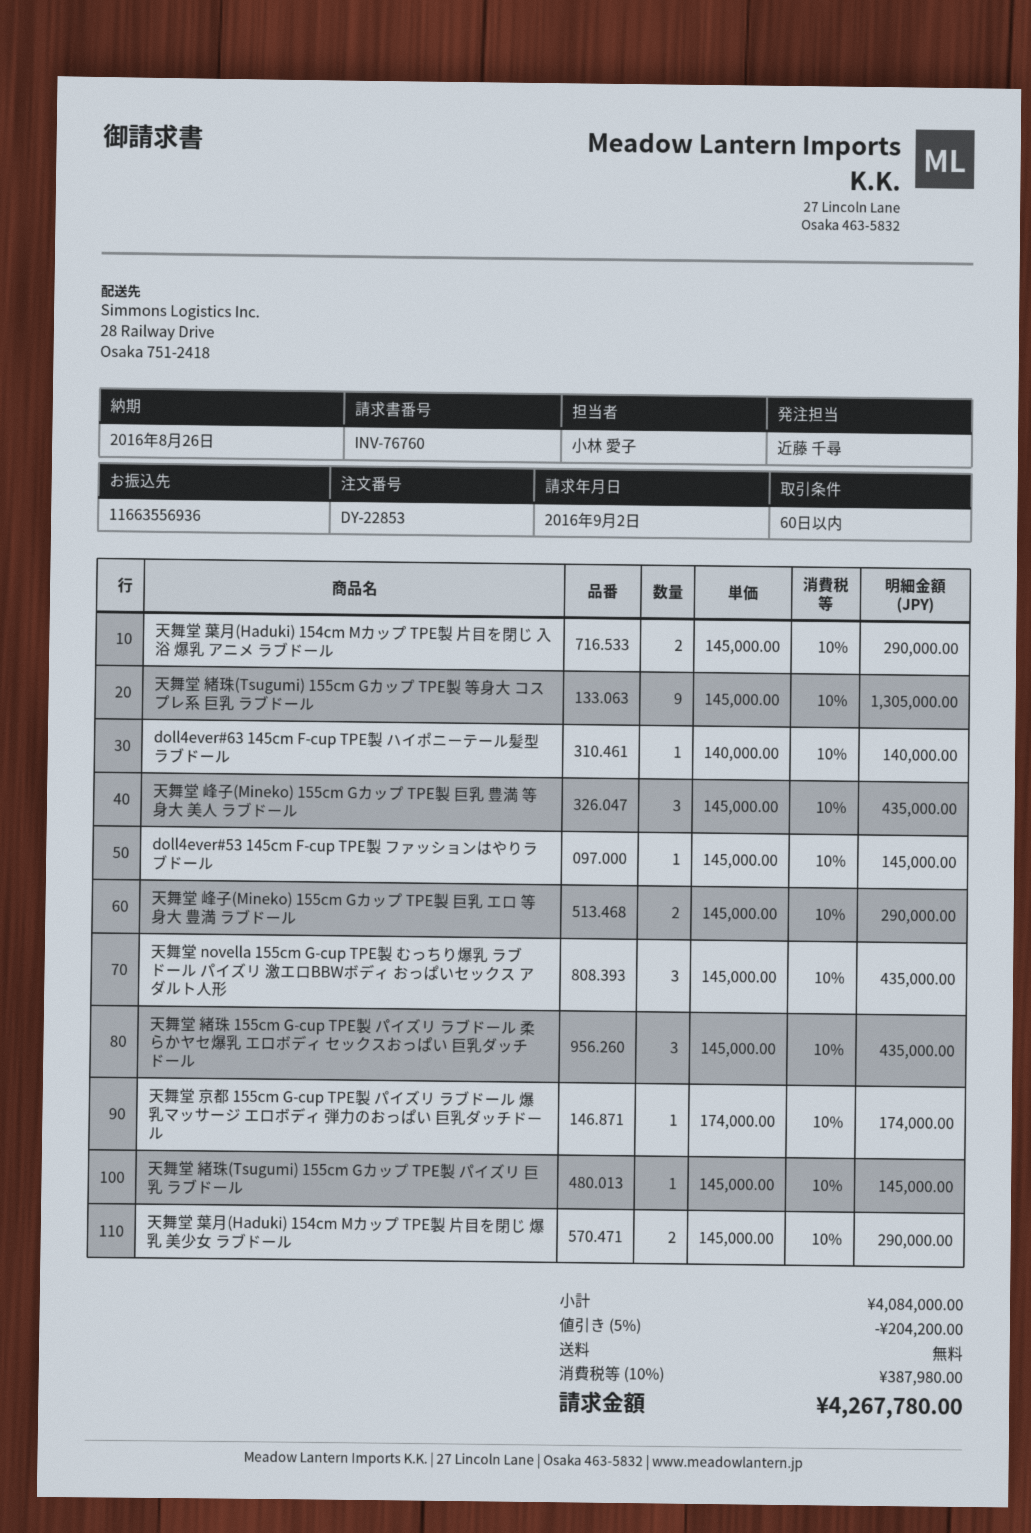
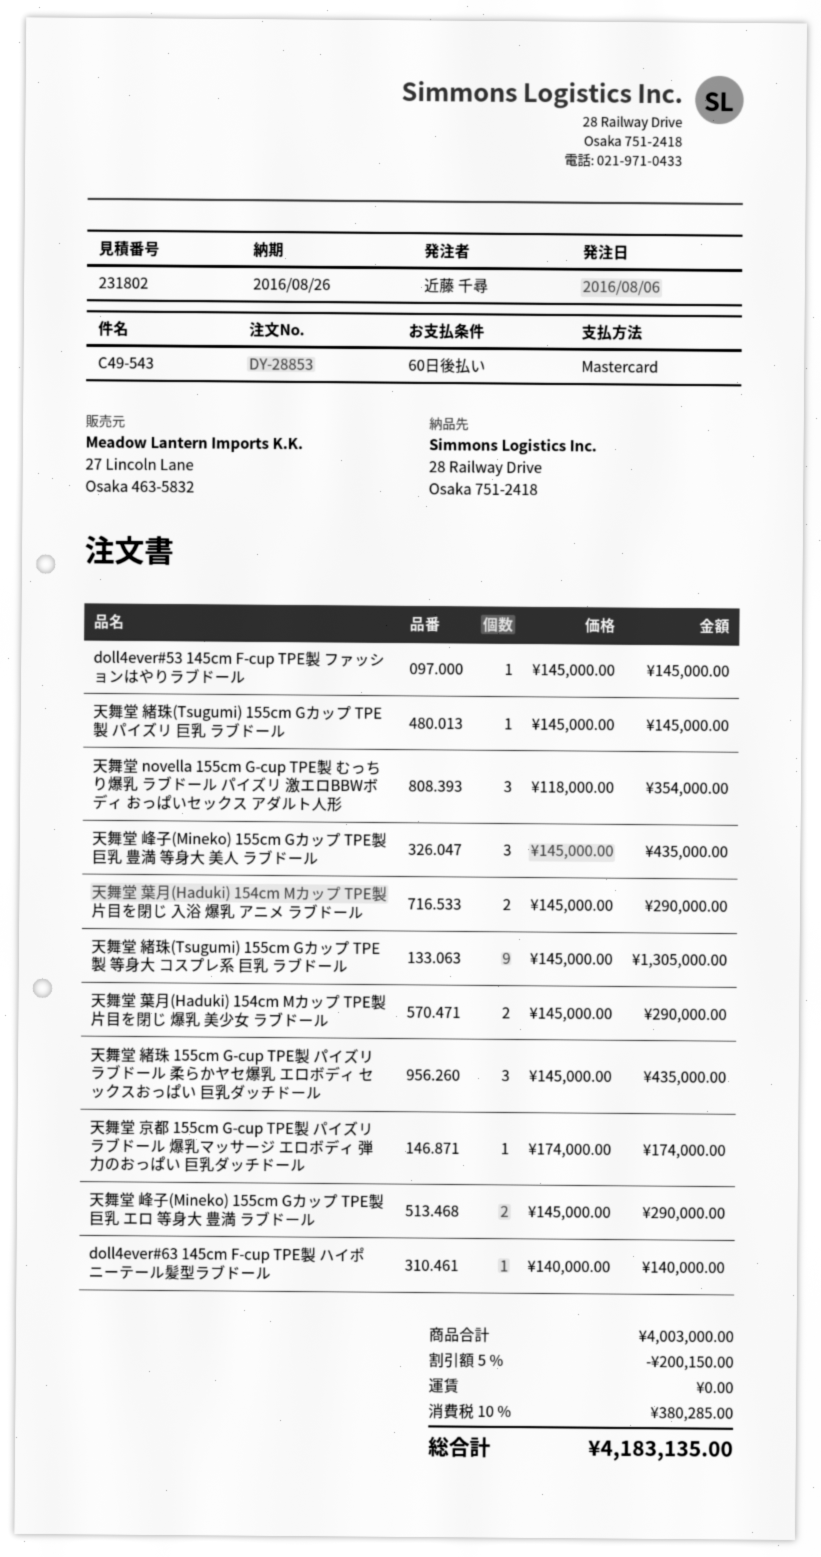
order number: DY-22853 -> DY-28853
天舞堂 novella 155cm G-cup TPE製 むっちり爆乳 ラブドール パイズリ 激エロBBWボディ おっぱいセックス アダルト人形: 3 x 145000.00 = 435000.00 -> 3 x 118000.00 = 354000.00
subtotal: 4084000.00 -> 4003000.00
discount: 5% = 204200.00 -> 5% = 200150.00
tax: 10% = 387980.00 -> 10% = 380285.00
total: 4267780.00 -> 4183135.00

